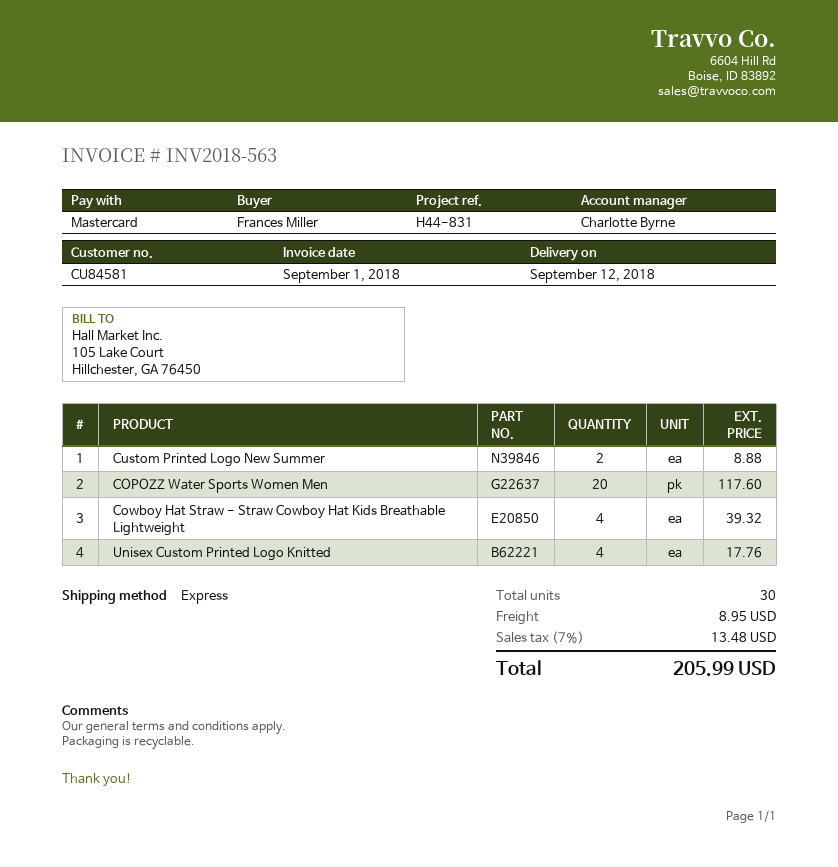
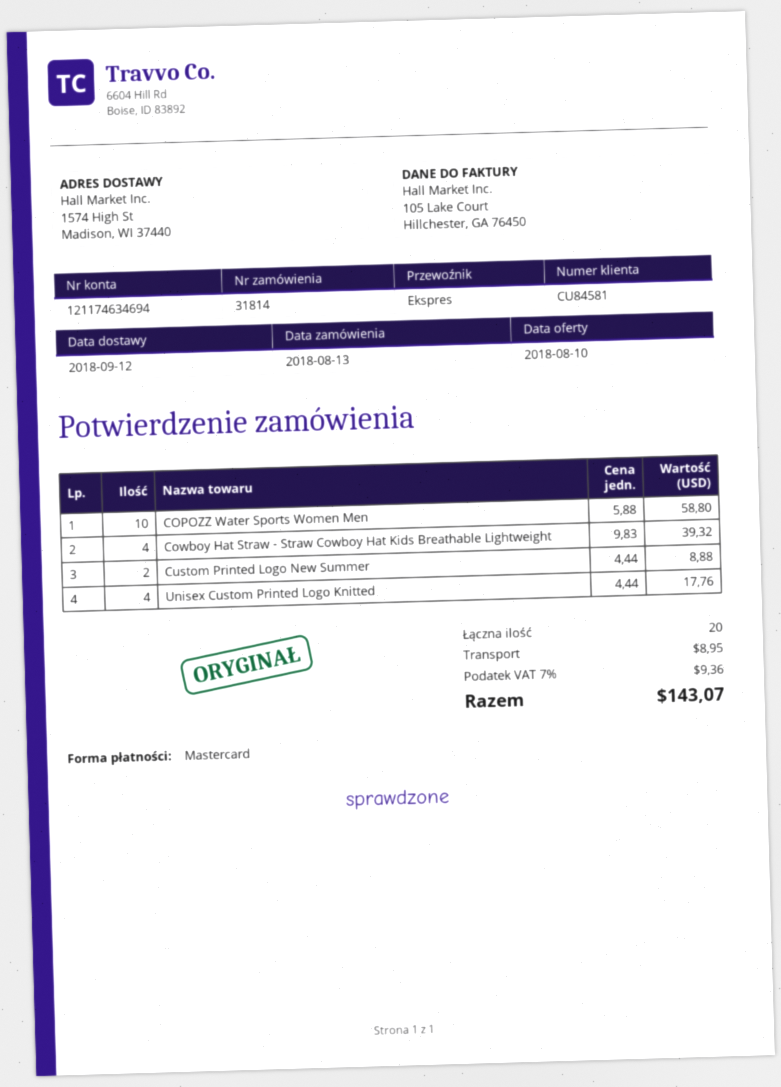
COPOZZ Water Sports Women Men: 20 for 117.60 -> 10 for 58.80
total quantity: 30 -> 20
tax: 7% = 13.48 -> 7% = 9.36
total: 205.99 -> 143.07

